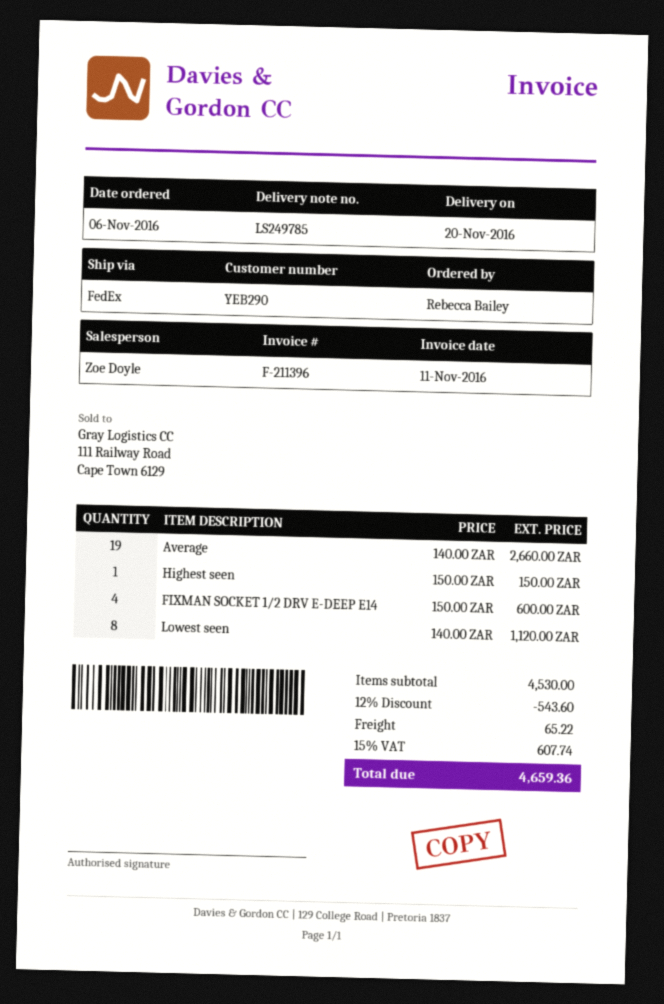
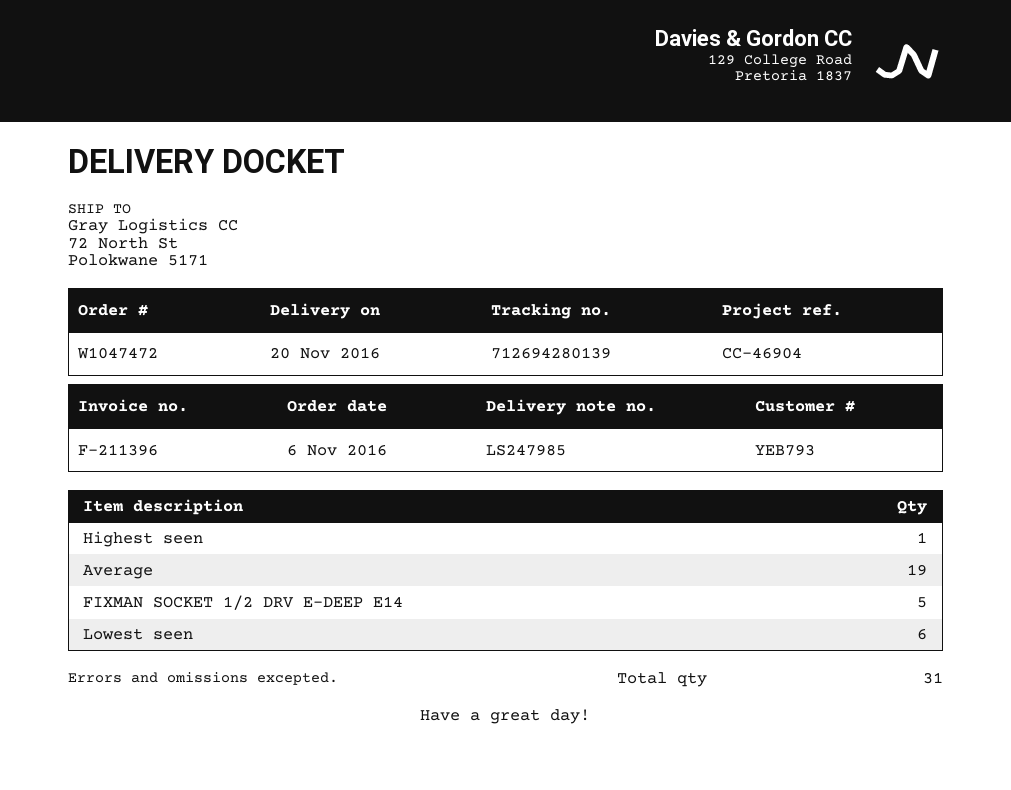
delivery note number: LS249785 -> LS247985
customer number: YEB290 -> YEB793
FIXMAN SOCKET 1/2 DRV E-DEEP E14: 4 -> 5
Lowest seen: 8 -> 6

